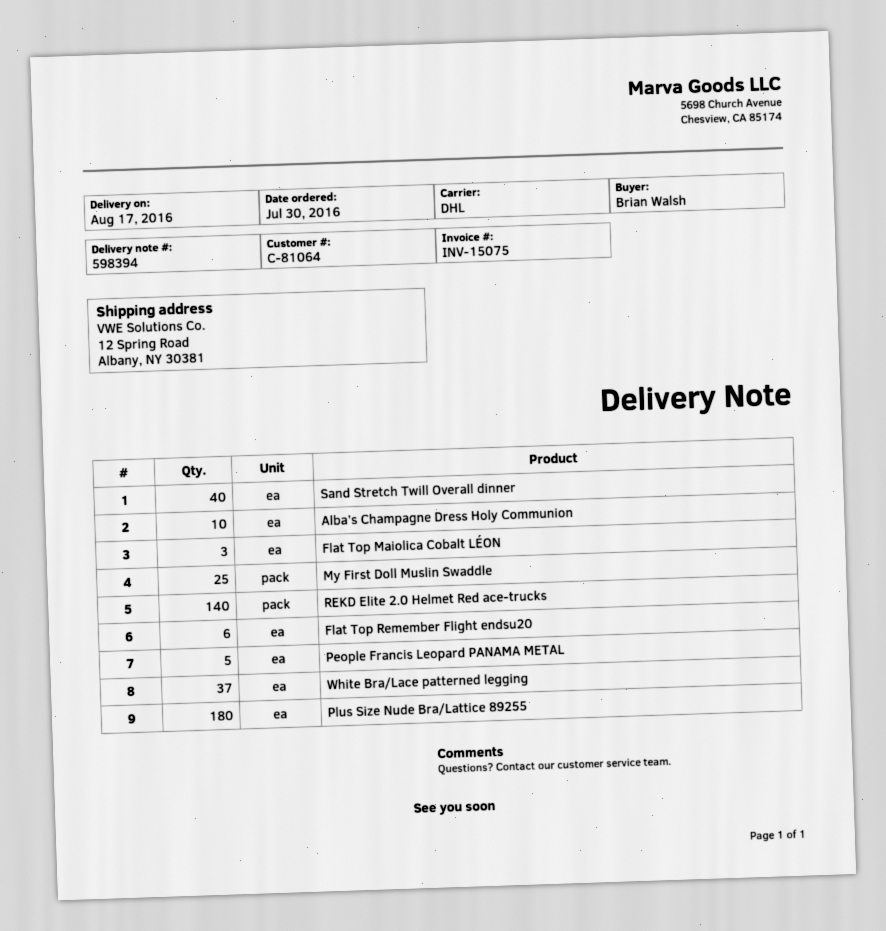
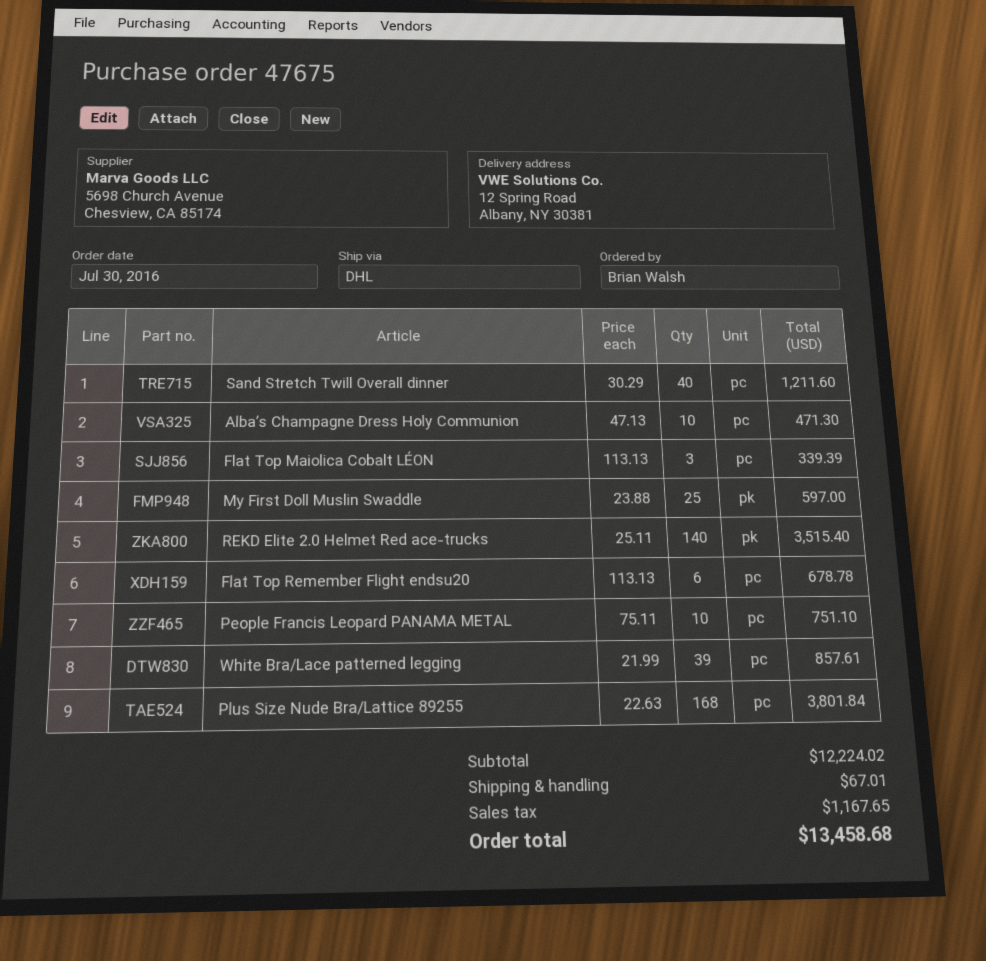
People Francis Leopard PANAMA METAL: 5 -> 10
White Bra/Lace patterned legging: 37 -> 39
Plus Size Nude Bra/Lattice 89255: 180 -> 168

